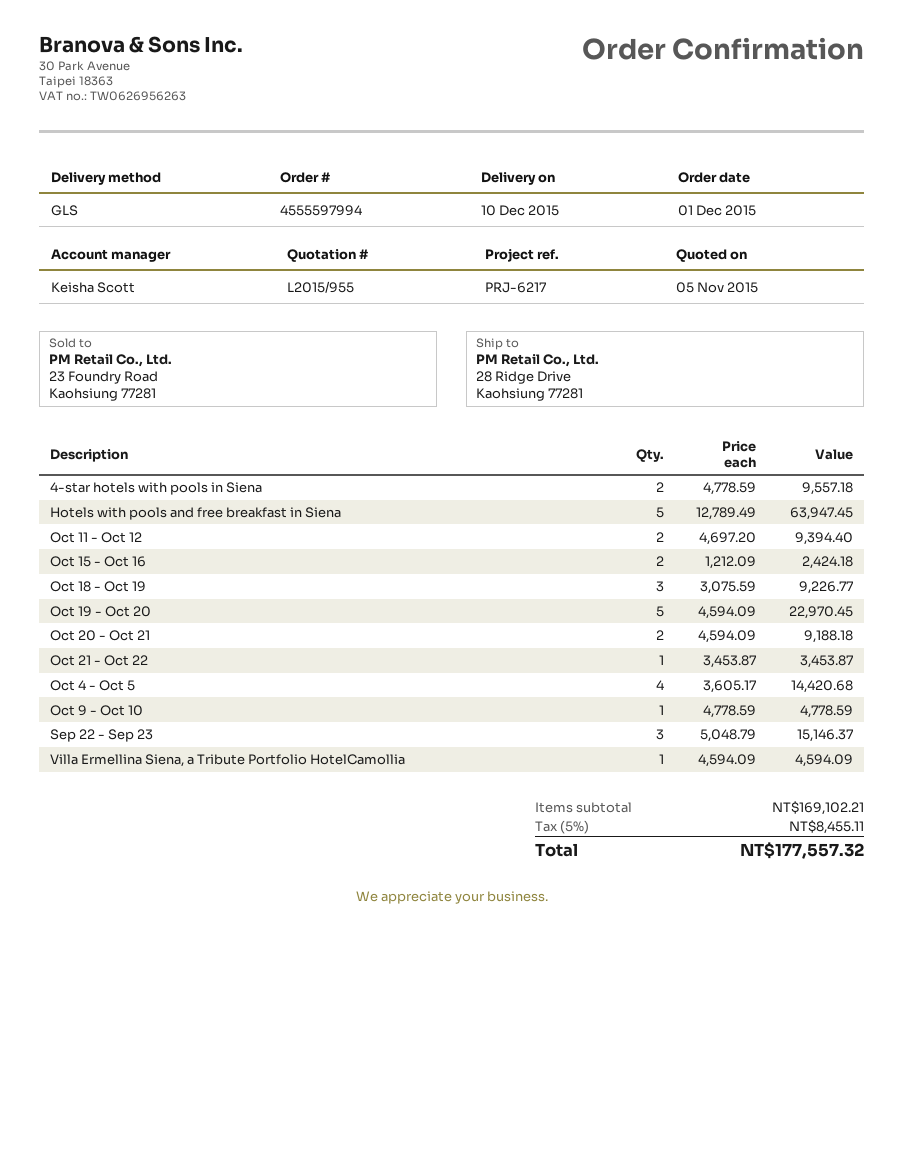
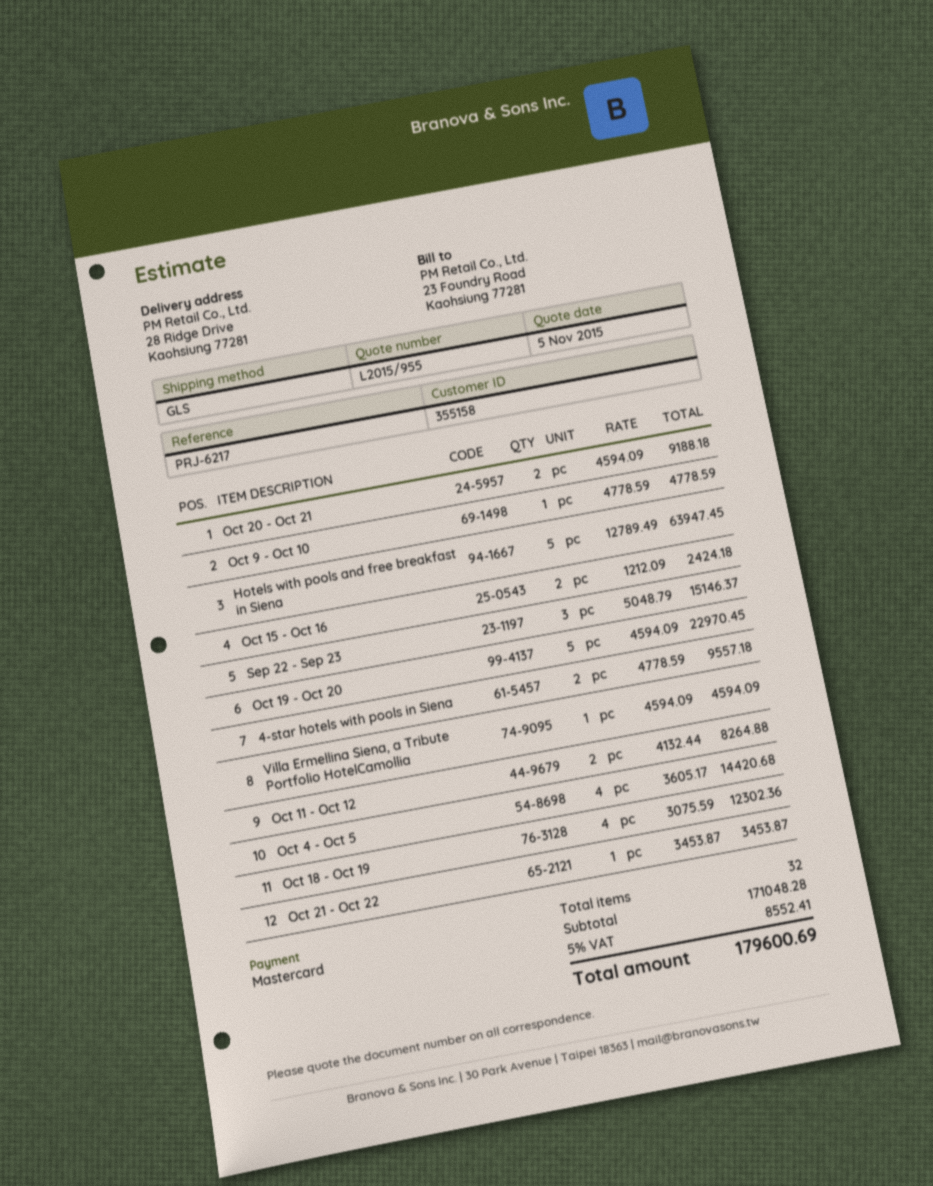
Oct 11 - Oct 12: 2 x 4697.20 = 9394.40 -> 2 x 4132.44 = 8264.88
Oct 18 - Oct 19: 3 x 3075.59 = 9226.77 -> 4 x 3075.59 = 12302.36
subtotal: 169102.21 -> 171048.28
tax: 5% = 8455.11 -> 5% = 8552.41
total: 177557.32 -> 179600.69

